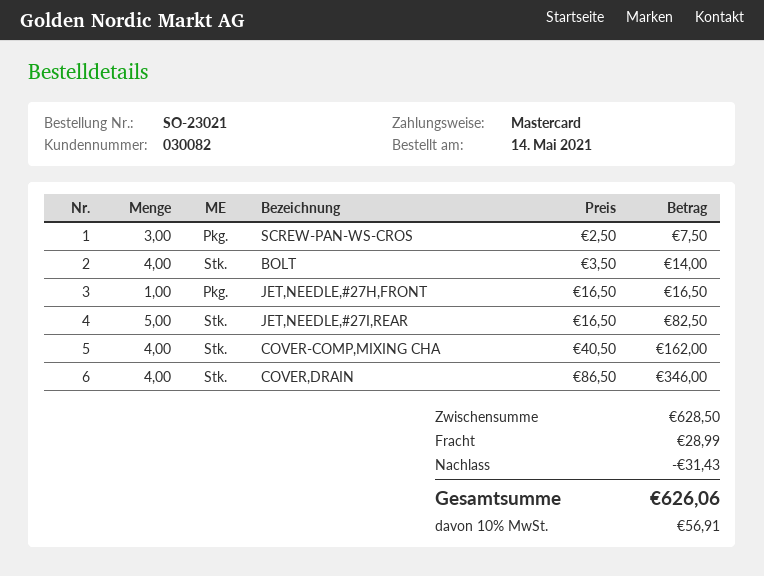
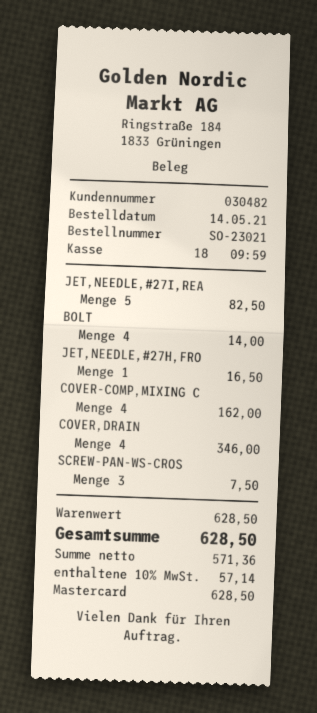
customer number: 030082 -> 030482
discount: 31.43 -> none
shipping: 28.99 -> none
tax: 10% = 56.91 -> 10% = 57.14
total: 626.06 -> 628.50

